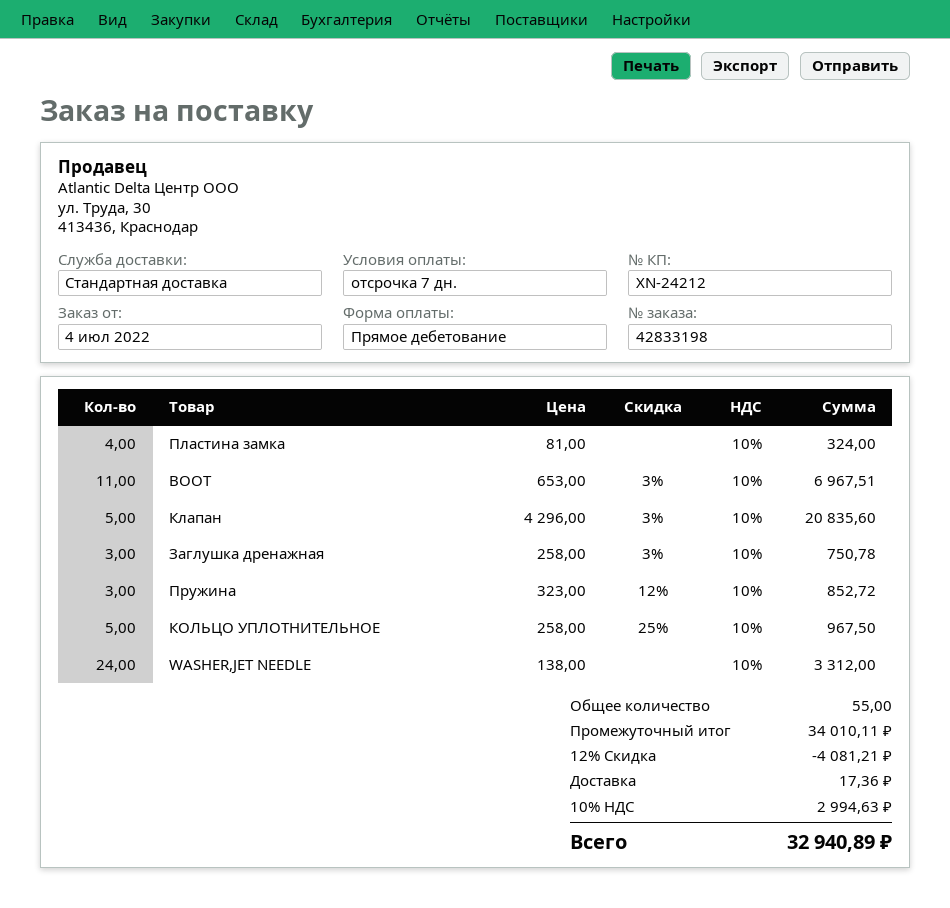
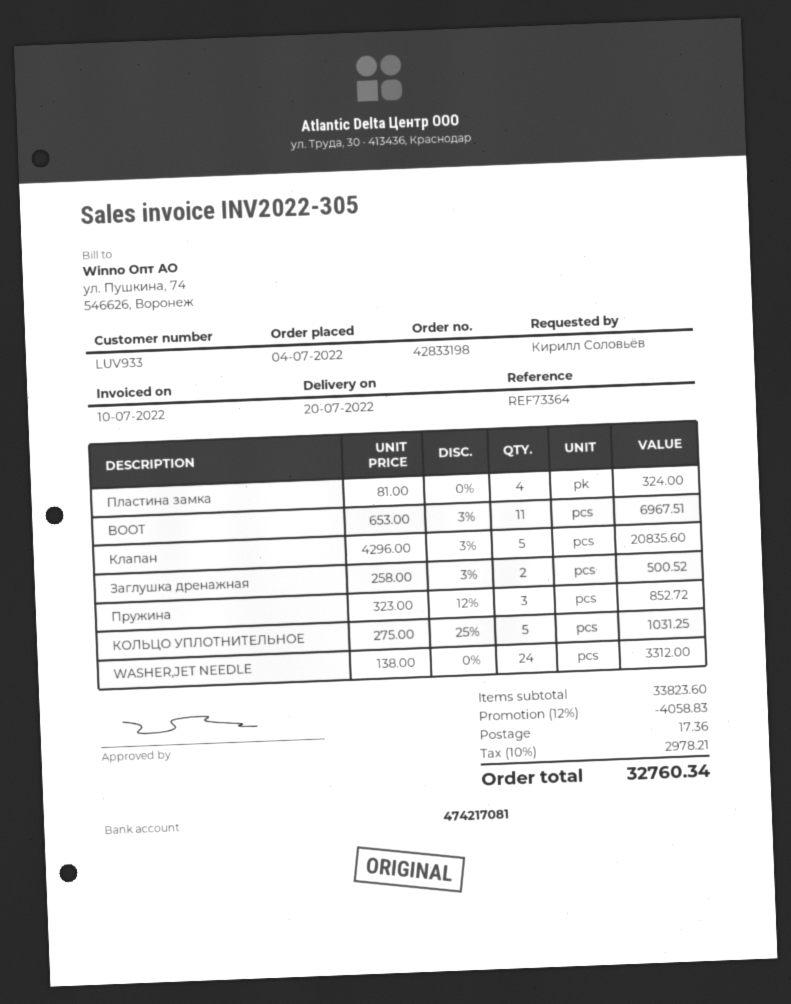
Заглушка дренажная: 3 x 258.00 - 3% = 750.78 -> 2 x 258.00 - 3% = 500.52
КОЛЬЦО УПЛОТНИТЕЛЬНОЕ: 5 x 258.00 - 25% = 967.50 -> 5 x 275.00 - 25% = 1031.25
subtotal: 34010.11 -> 33823.60
discount: 12% = 4081.21 -> 12% = 4058.83
tax: 10% = 2994.63 -> 10% = 2978.21
total: 32940.89 -> 32760.34

